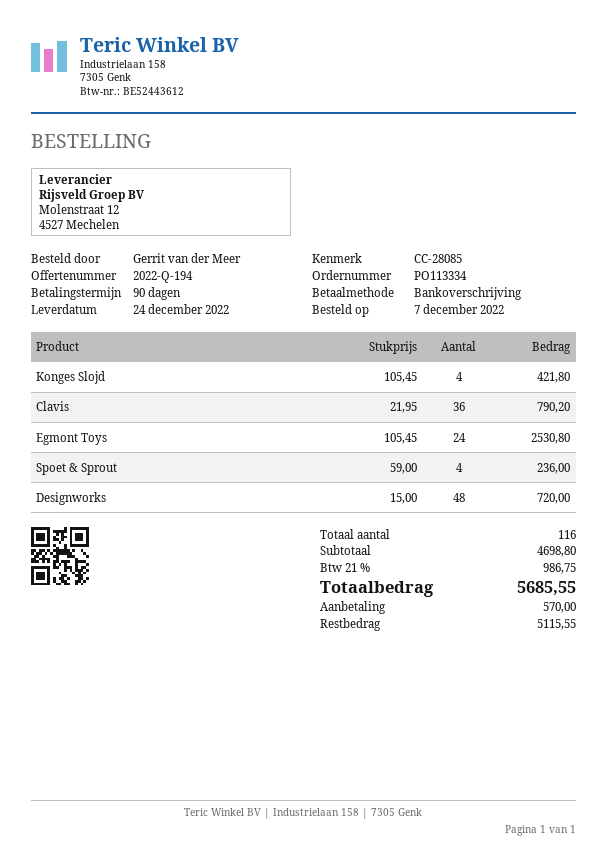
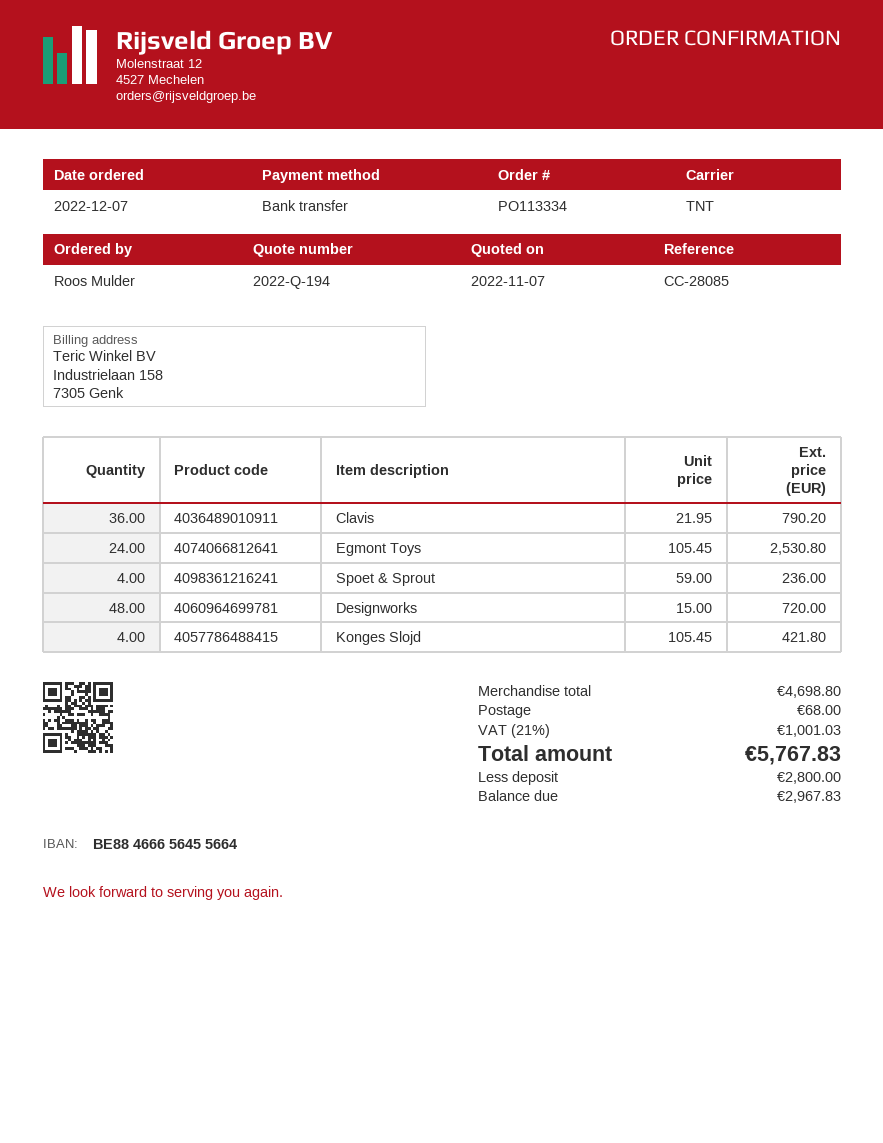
ordered by: Gerrit van der Meer -> Roos Mulder
shipping: none -> 68.00
tax: 21% = 986.75 -> 21% = 1001.03
total: 5685.55 -> 5767.83
deposit: 570.00 -> 2800.00
balance: 5115.55 -> 2967.83

